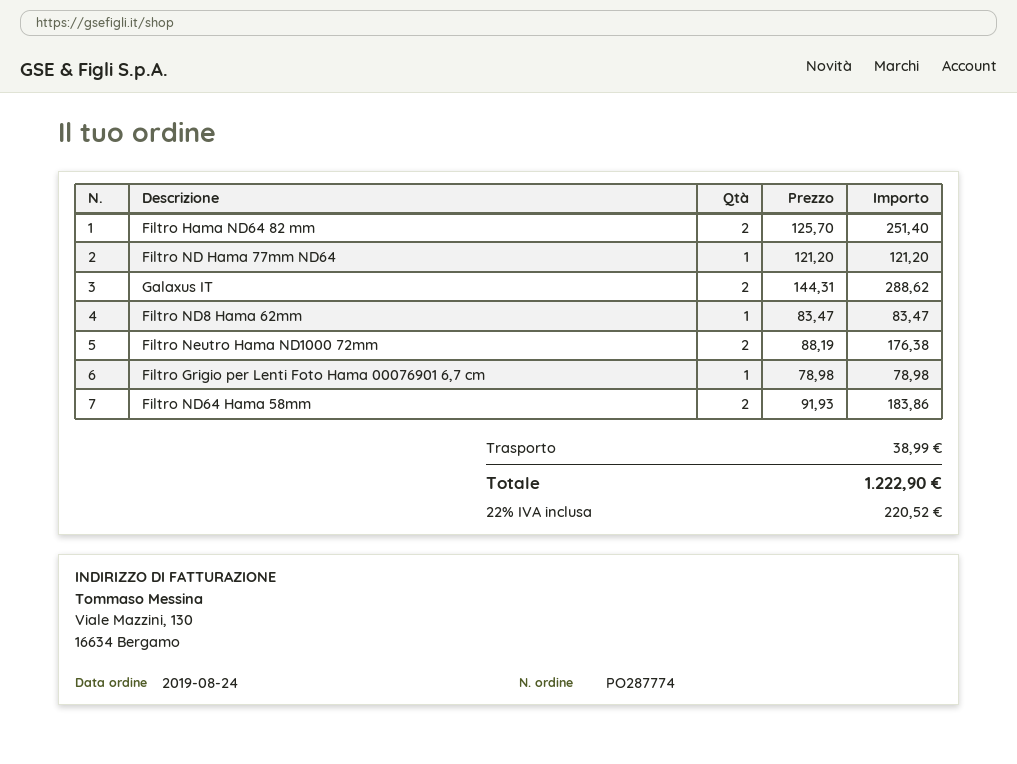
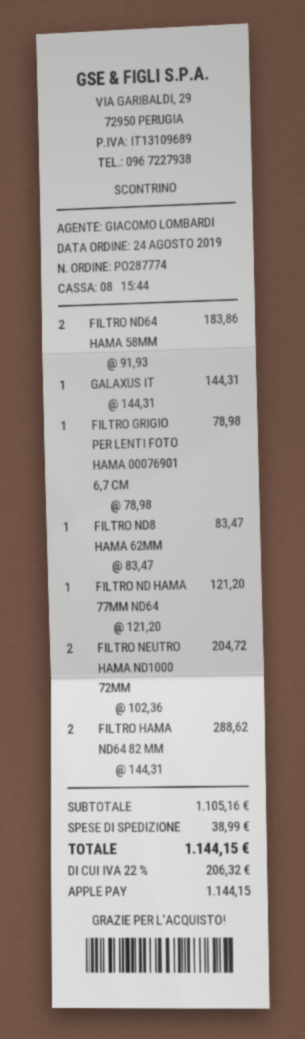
Filtro Hama ND64 82 mm: 2 x 125.70 = 251.40 -> 2 x 144.31 = 288.62
Galaxus IT: 2 x 144.31 = 288.62 -> 1 x 144.31 = 144.31
Filtro Neutro Hama ND1000 72mm: 2 x 88.19 = 176.38 -> 2 x 102.36 = 204.72
tax: 22% = 220.52 -> 22% = 206.32
total: 1222.90 -> 1144.15

